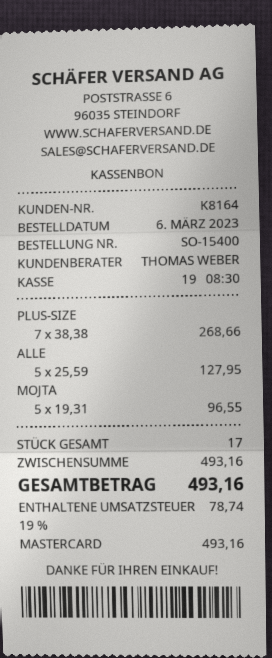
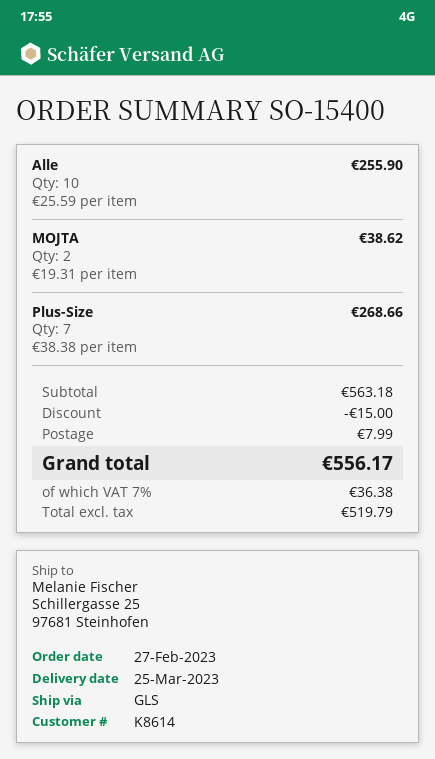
order date: 2023-03-06 -> 2023-02-27
customer number: K8164 -> K8614
ALLE: 5 x 25.59 = 127.95 -> 10 x 25.59 = 255.90
MOJTA: 5 x 19.31 = 96.55 -> 2 x 19.31 = 38.62
subtotal: 493.16 -> 563.18
discount: none -> 15.00
shipping: none -> 7.99
tax: 19% = 78.74 -> 7% = 36.38
total: 493.16 -> 556.17

